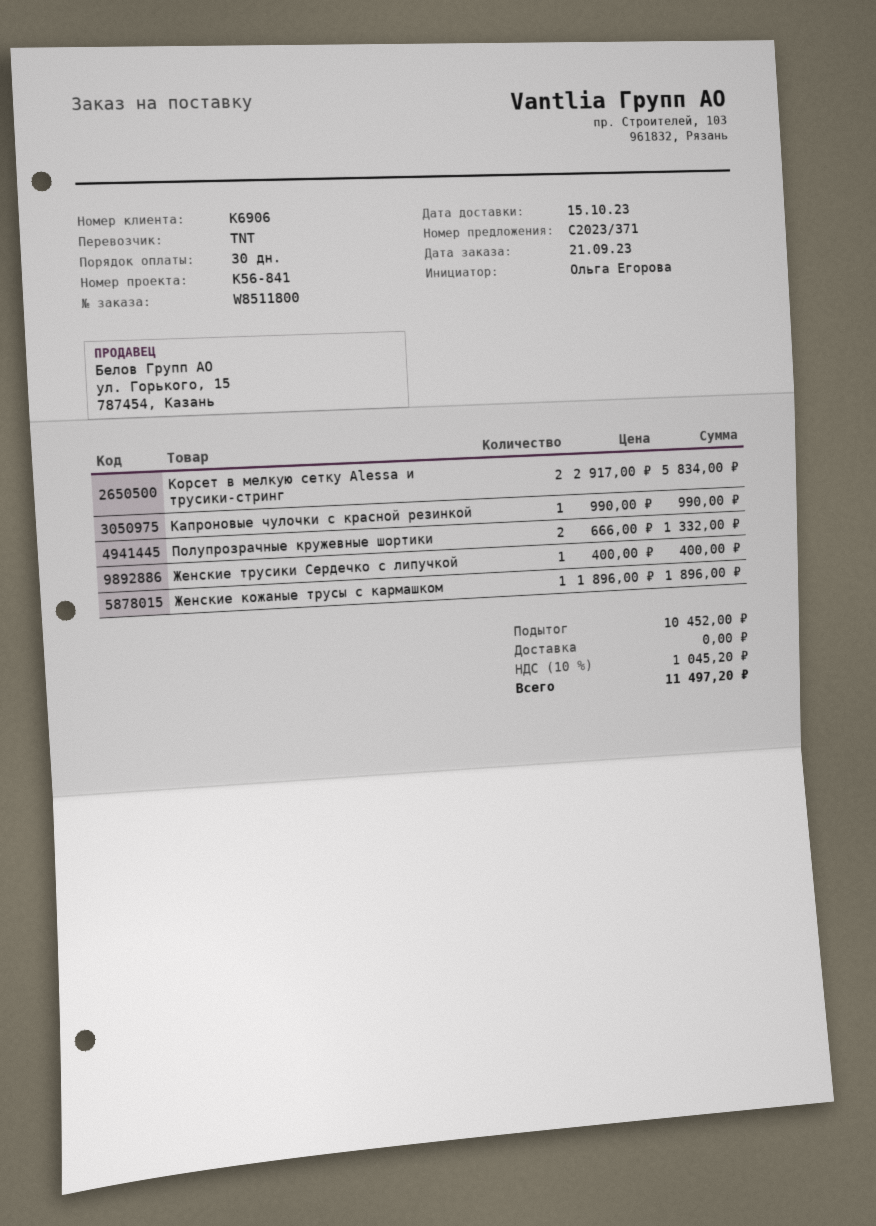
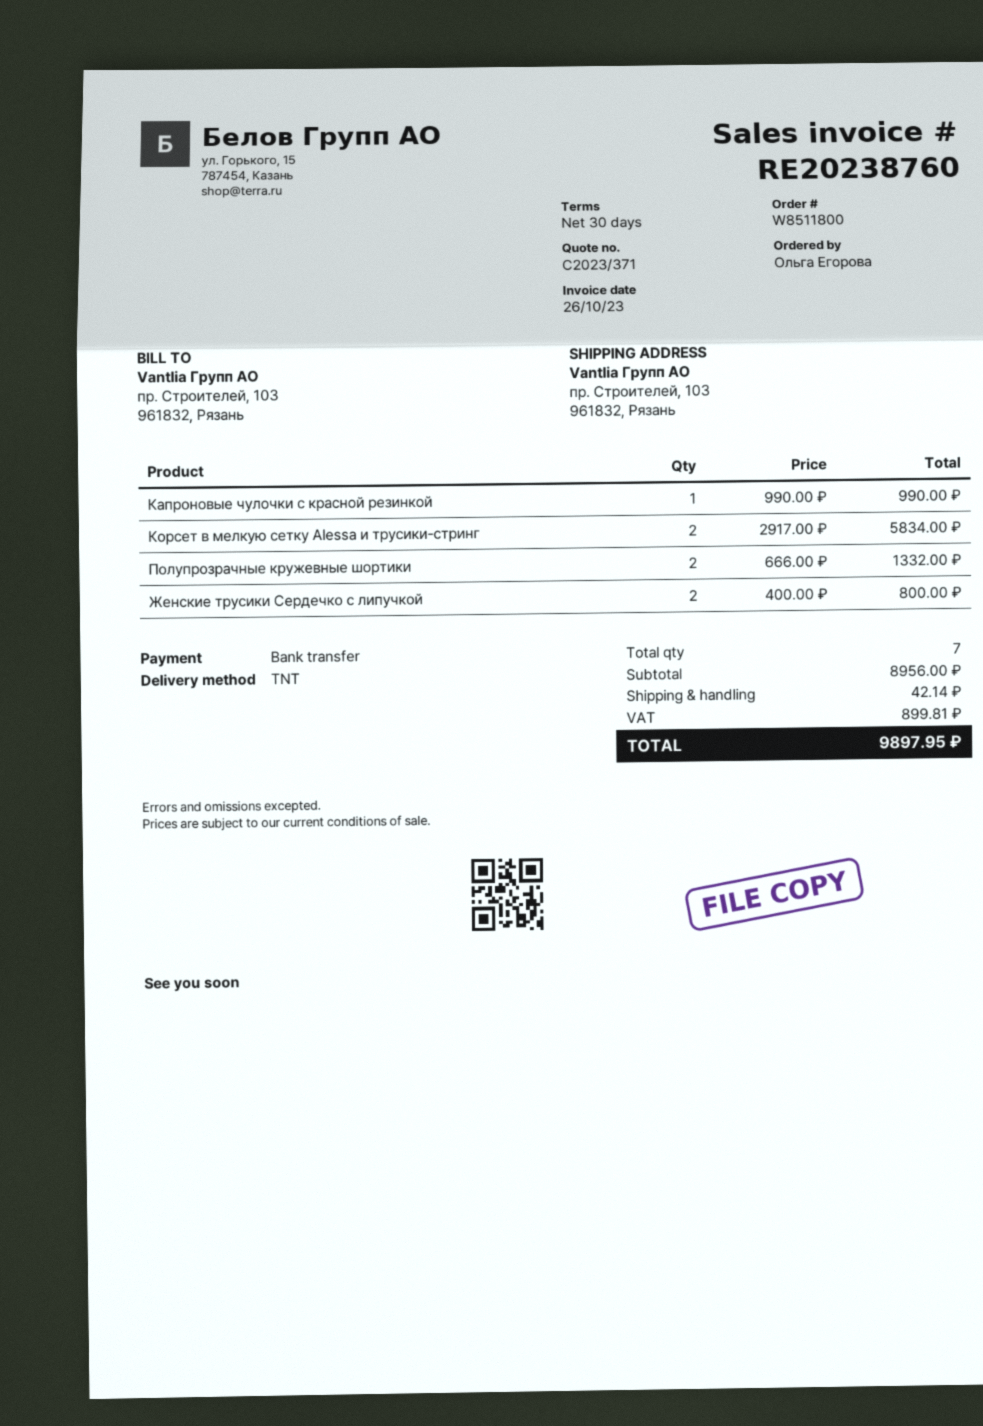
Женские трусики Сердечко с липучкой: 1 x 400.00 = 400.00 -> 2 x 400.00 = 800.00
Женские кожаные трусы с кармашком: 1 x 1896.00 = 1896.00 -> none
subtotal: 10452.00 -> 8956.00
shipping: 0.00 -> 42.14
tax: 1045.20 -> 899.81
total: 11497.20 -> 9897.95

